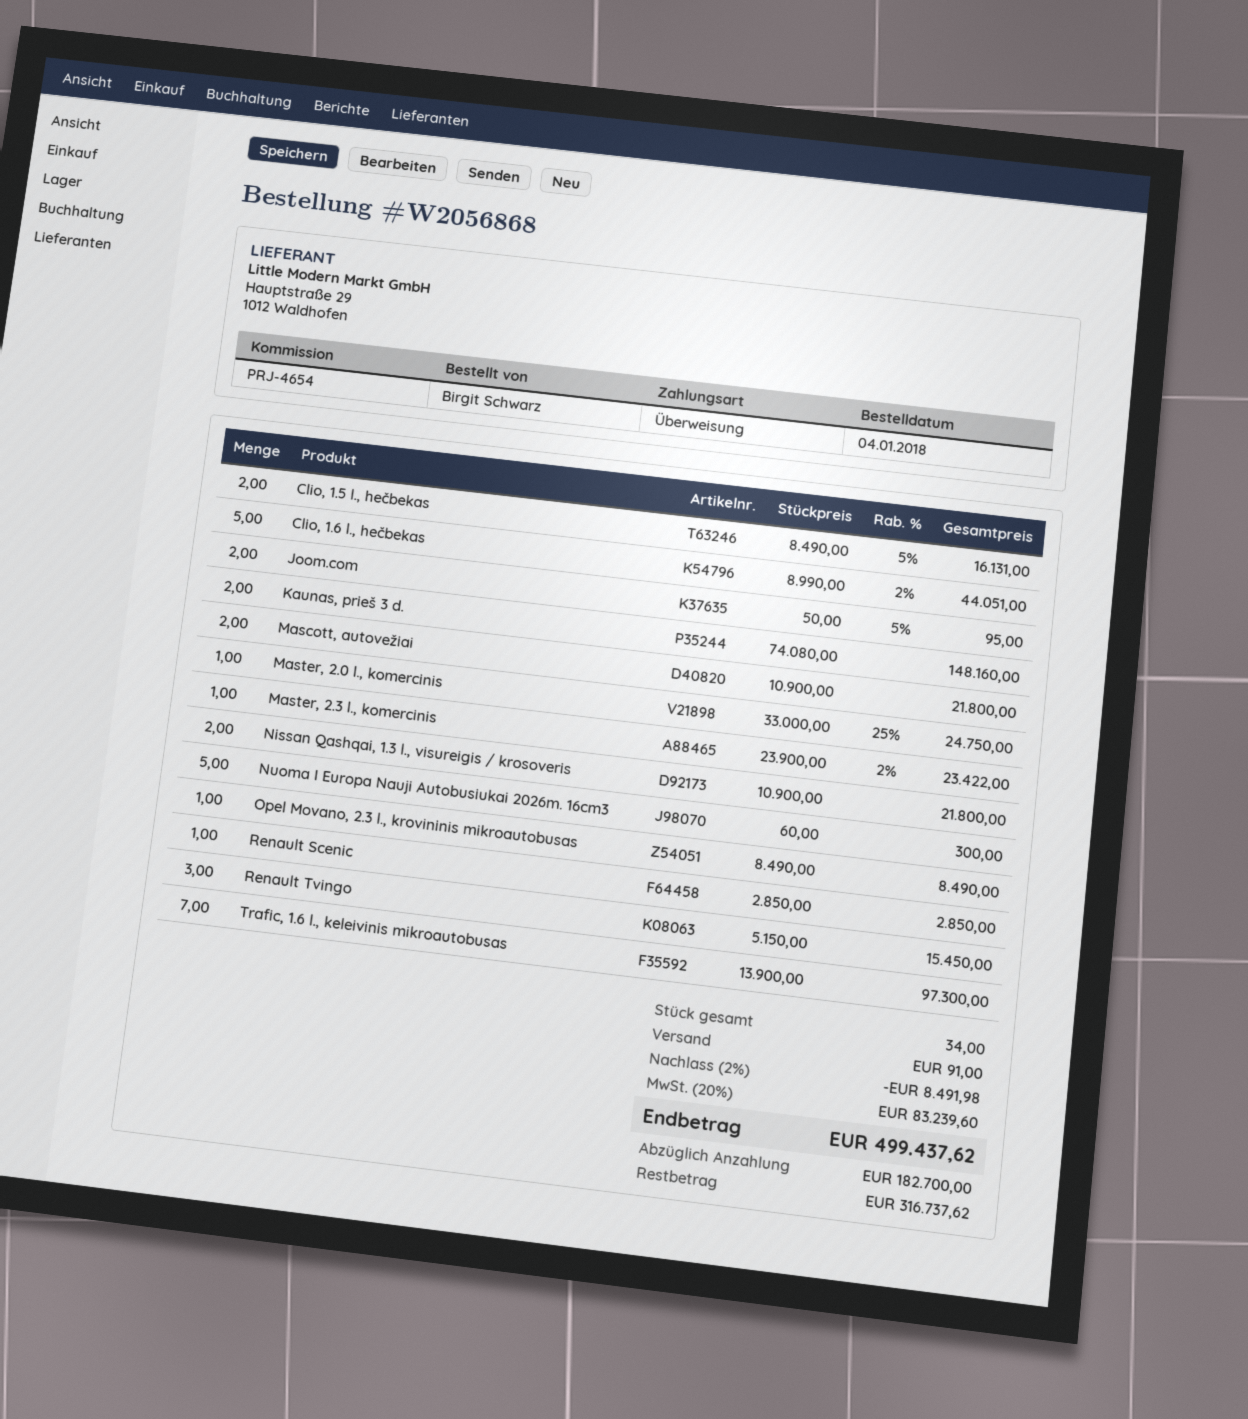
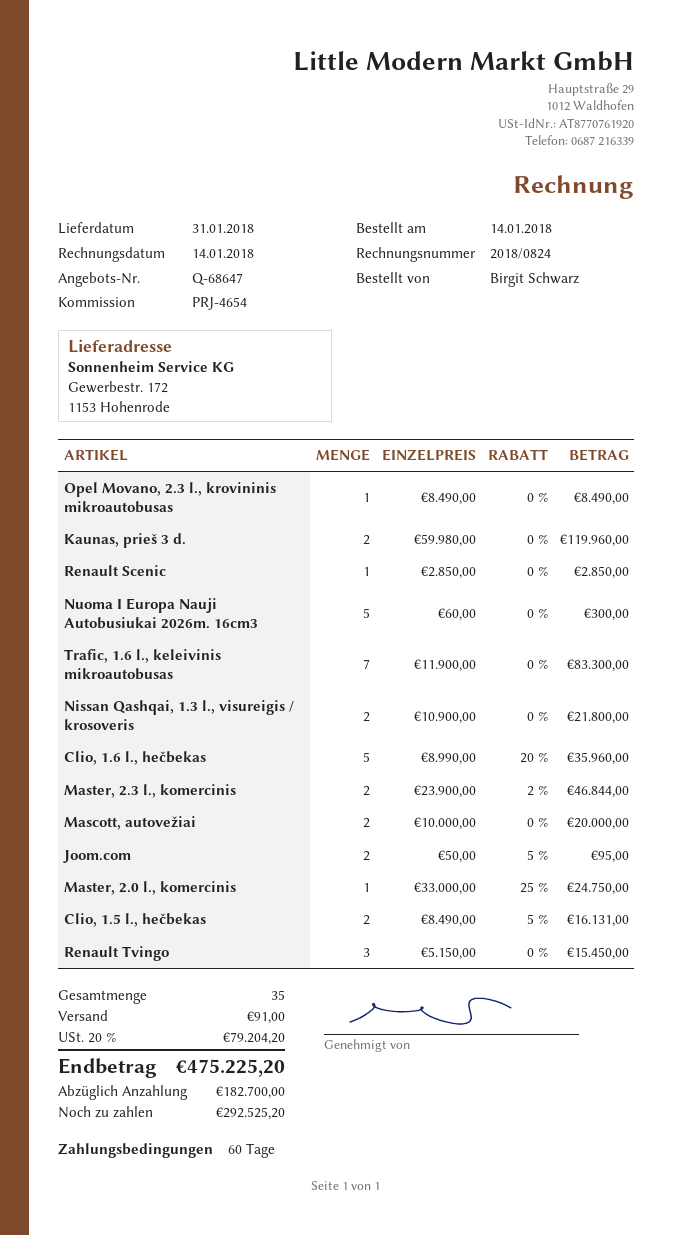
order date: 2018-01-04 -> 2018-01-14
Clio, 1.6 l., hečbekas: 5 x 8990.00 - 2% = 44051.00 -> 5 x 8990.00 - 20% = 35960.00
Kaunas, prieš 3 d.: 2 x 74080.00 = 148160.00 -> 2 x 59980.00 = 119960.00
Mascott, autovežiai: 2 x 10900.00 = 21800.00 -> 2 x 10000.00 = 20000.00
Master, 2.3 l., komercinis: 1 x 23900.00 - 2% = 23422.00 -> 2 x 23900.00 - 2% = 46844.00
Trafic, 1.6 l., keleivinis mikroautobusas: 7 x 13900.00 = 97300.00 -> 7 x 11900.00 = 83300.00
total quantity: 34 -> 35
discount: 2% = 8491.98 -> none
tax: 20% = 83239.60 -> 20% = 79204.20
total: 499437.62 -> 475225.20
balance: 316737.62 -> 292525.20

